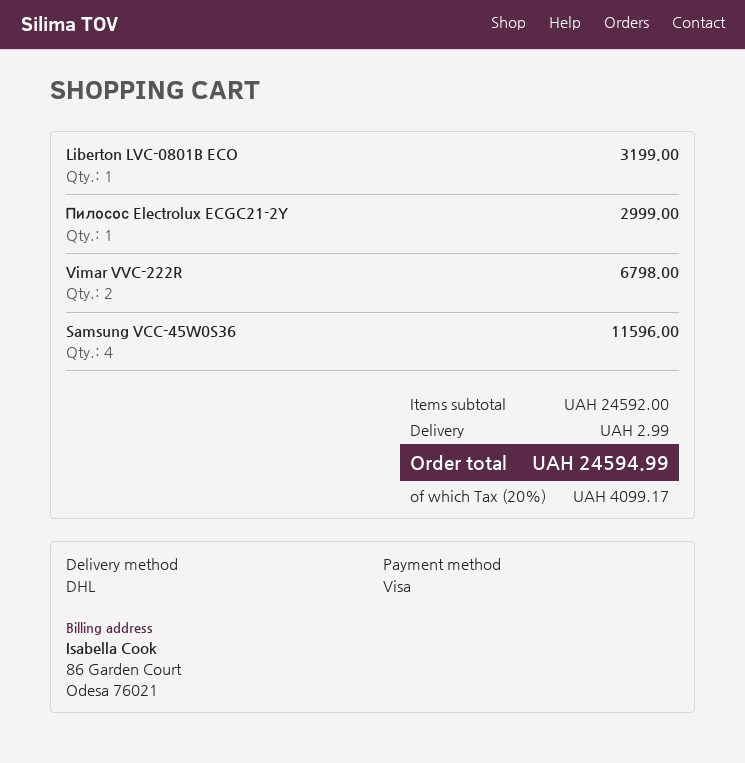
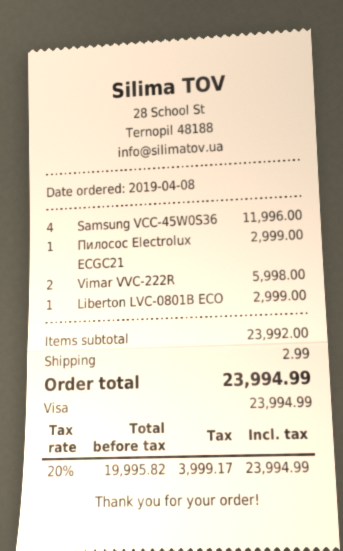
Liberton LVC-0801B ECO: 1 for 3199.00 -> 1 for 2999.00
Vimar VVC-222R: 2 for 6798.00 -> 2 for 5998.00
Samsung VCC-45W0S36: 4 for 11596.00 -> 4 for 11996.00
subtotal: 24592.00 -> 23992.00
tax: 20% = 4099.17 -> 20% = 3999.17
total: 24594.99 -> 23994.99

